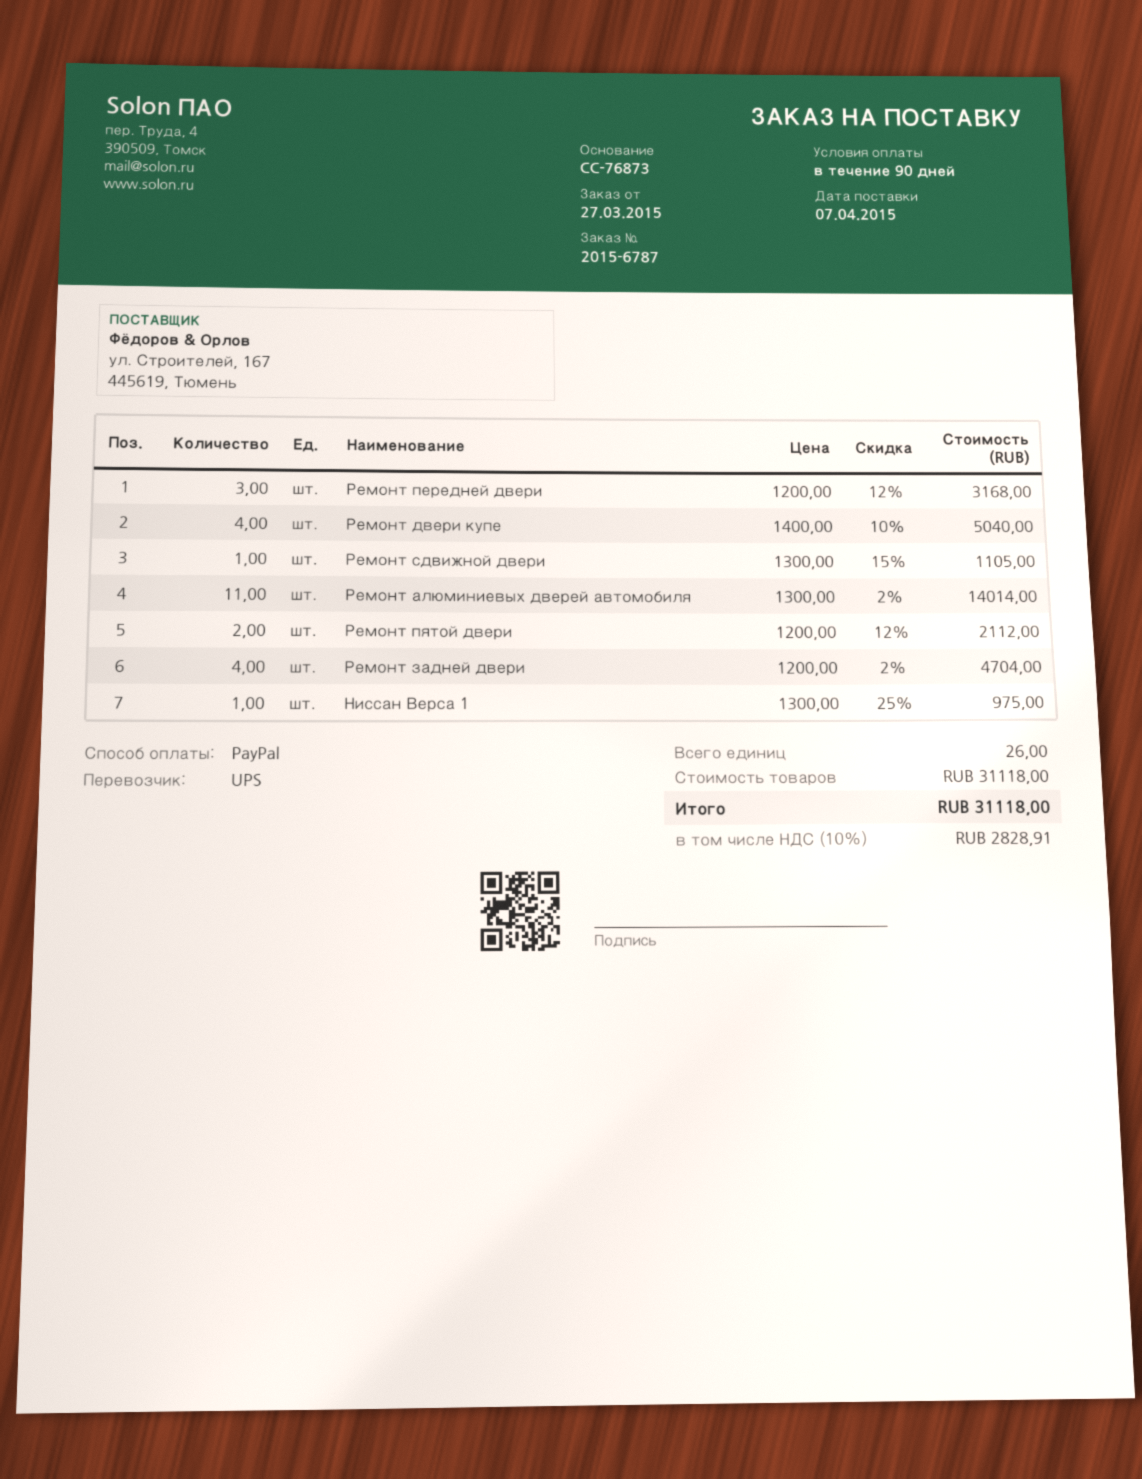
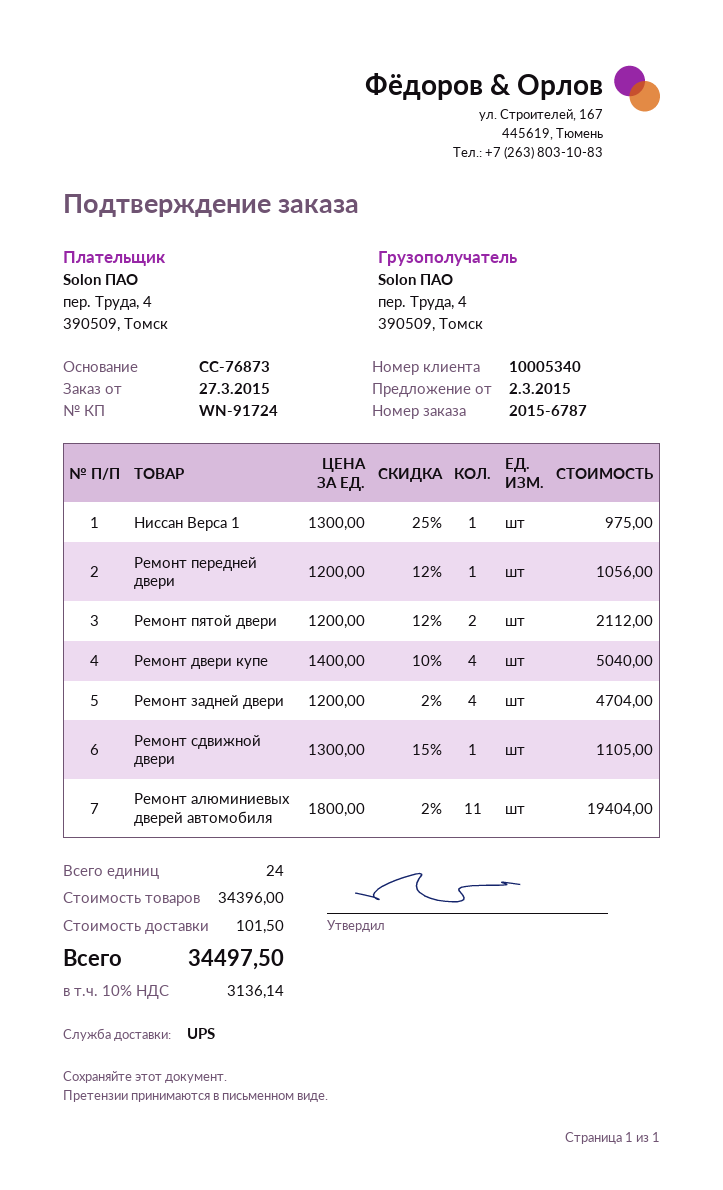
Ремонт передней двери: 3 x 1200.00 - 12% = 3168.00 -> 1 x 1200.00 - 12% = 1056.00
Ремонт алюминиевых дверей автомобиля: 11 x 1300.00 - 2% = 14014.00 -> 11 x 1800.00 - 2% = 19404.00
total quantity: 26 -> 24
subtotal: 31118.00 -> 34396.00
shipping: none -> 101.50
tax: 10% = 2828.91 -> 10% = 3136.14
total: 31118.00 -> 34497.50

